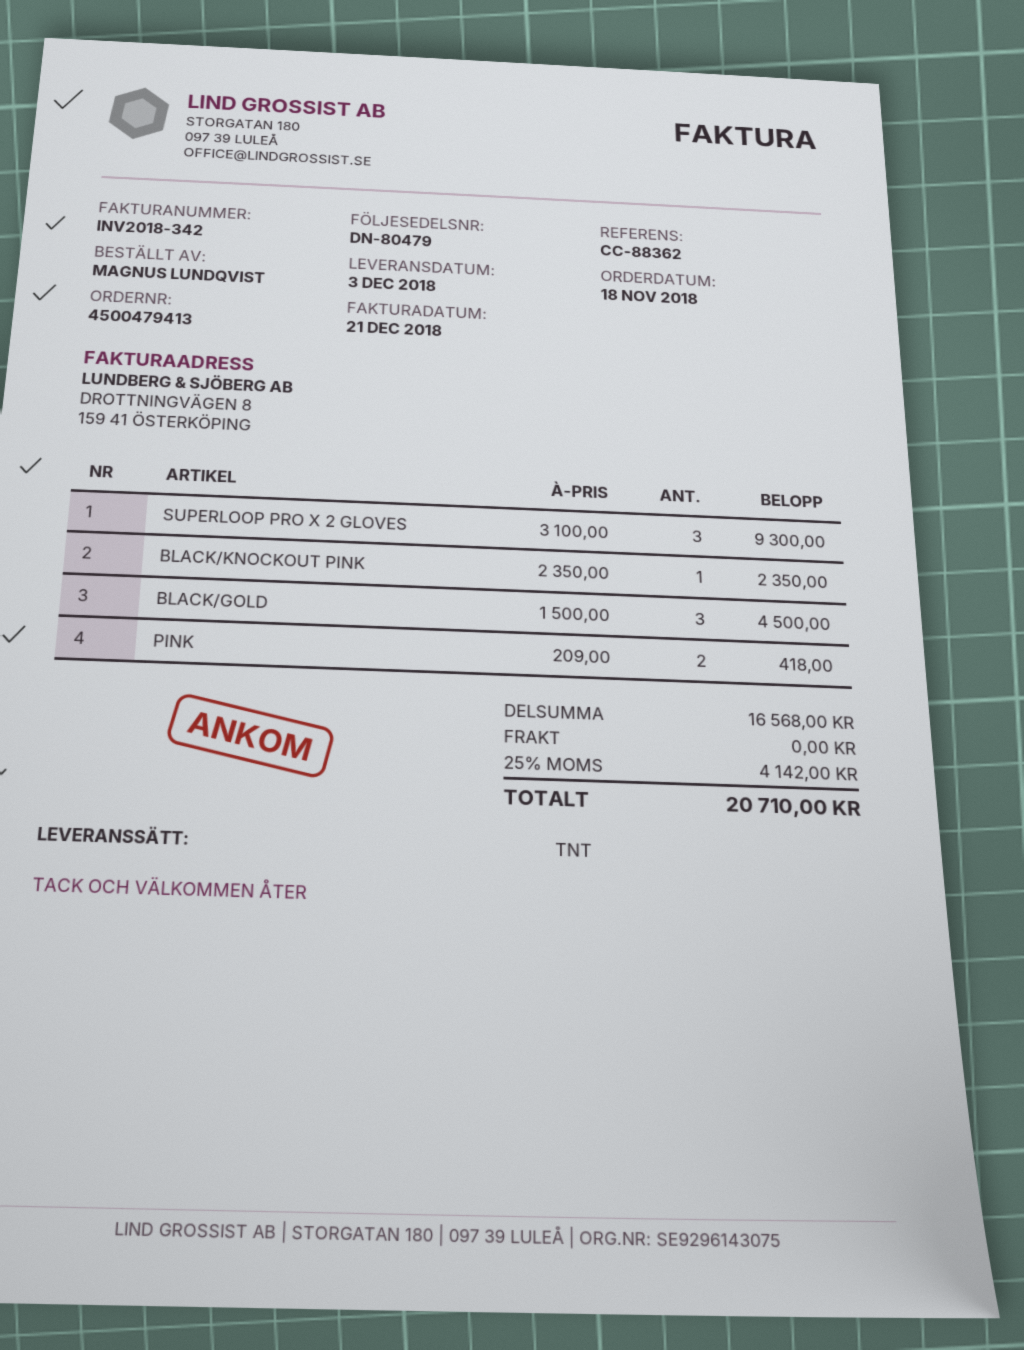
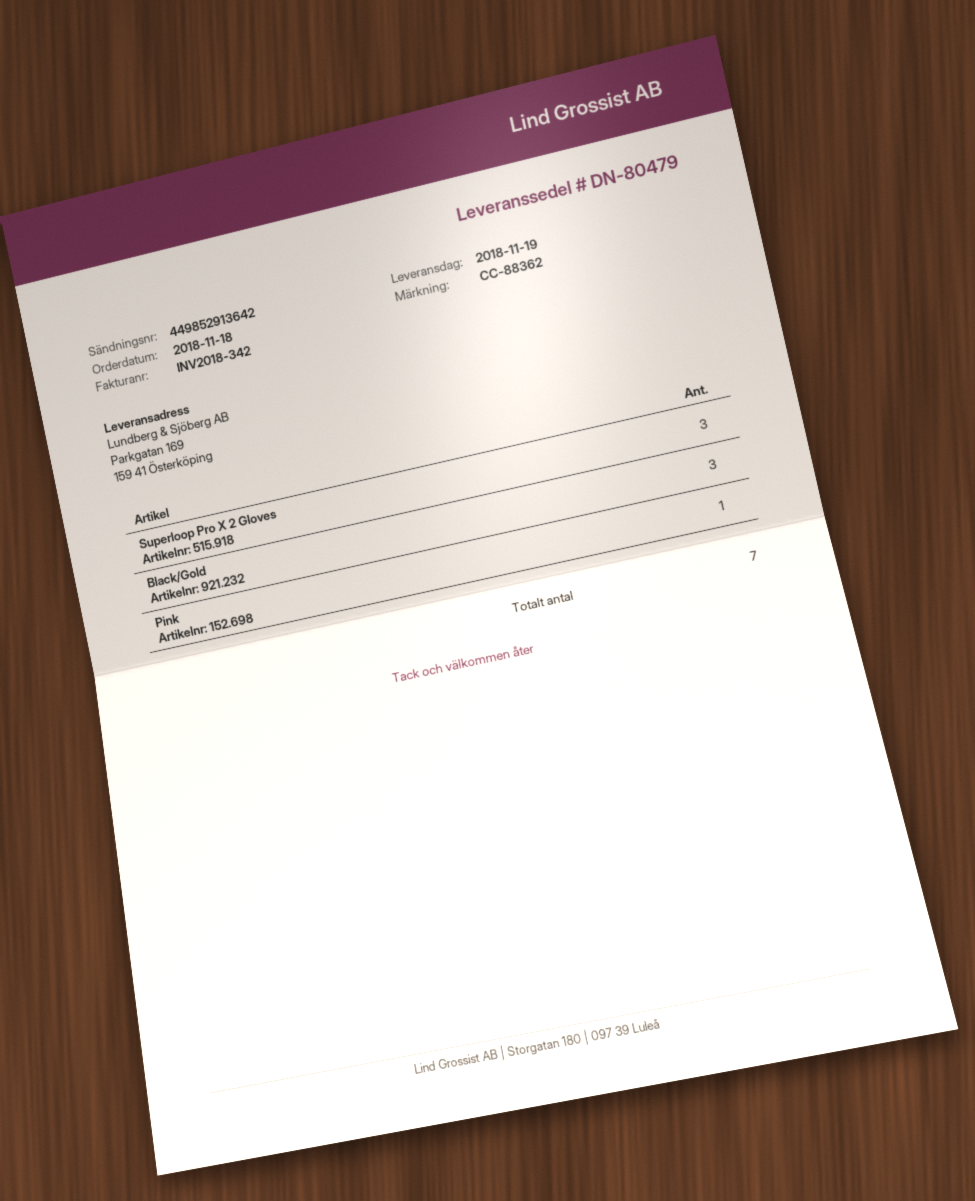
delivery date: 2018-12-03 -> 2018-11-19
BLACK/KNOCKOUT PINK: 1 -> none
PINK: 2 -> 1

